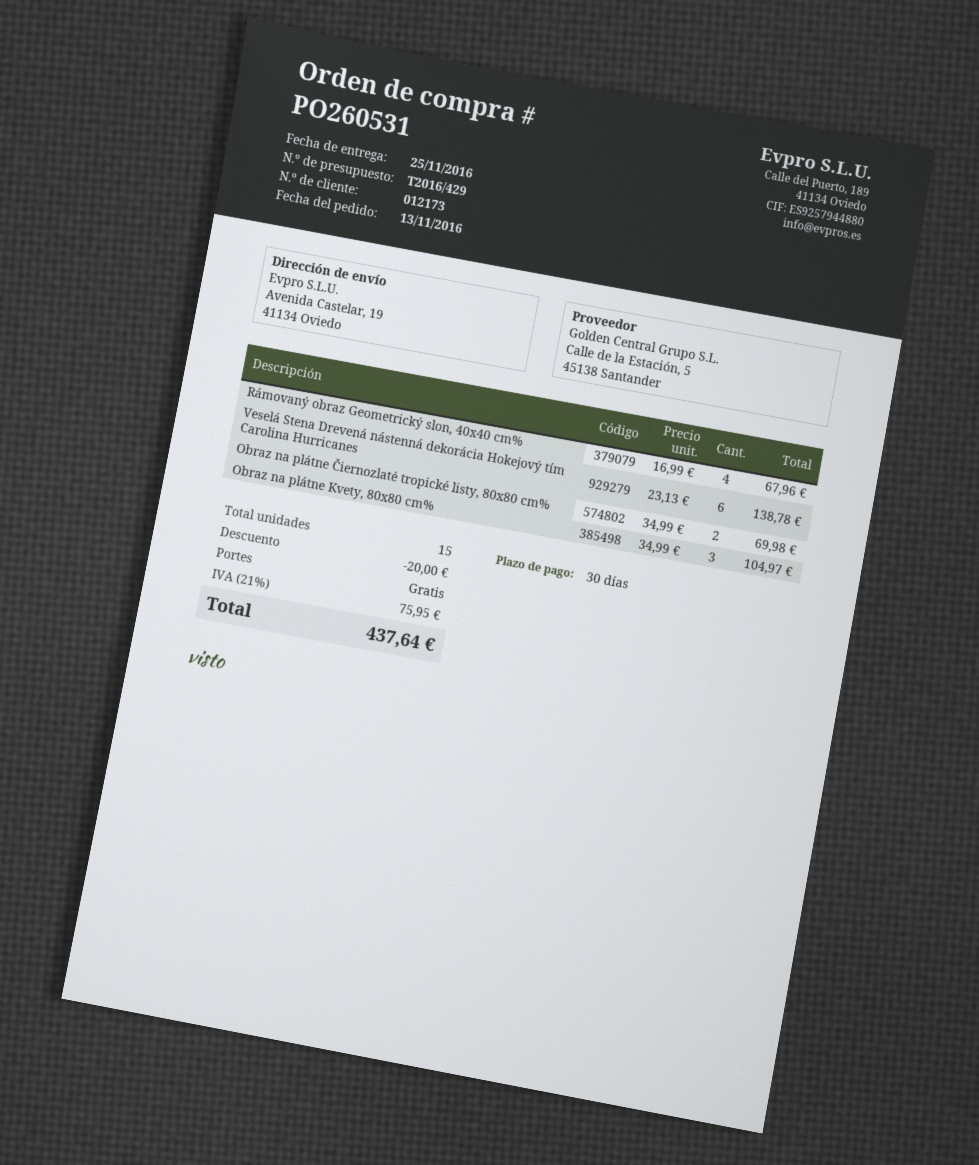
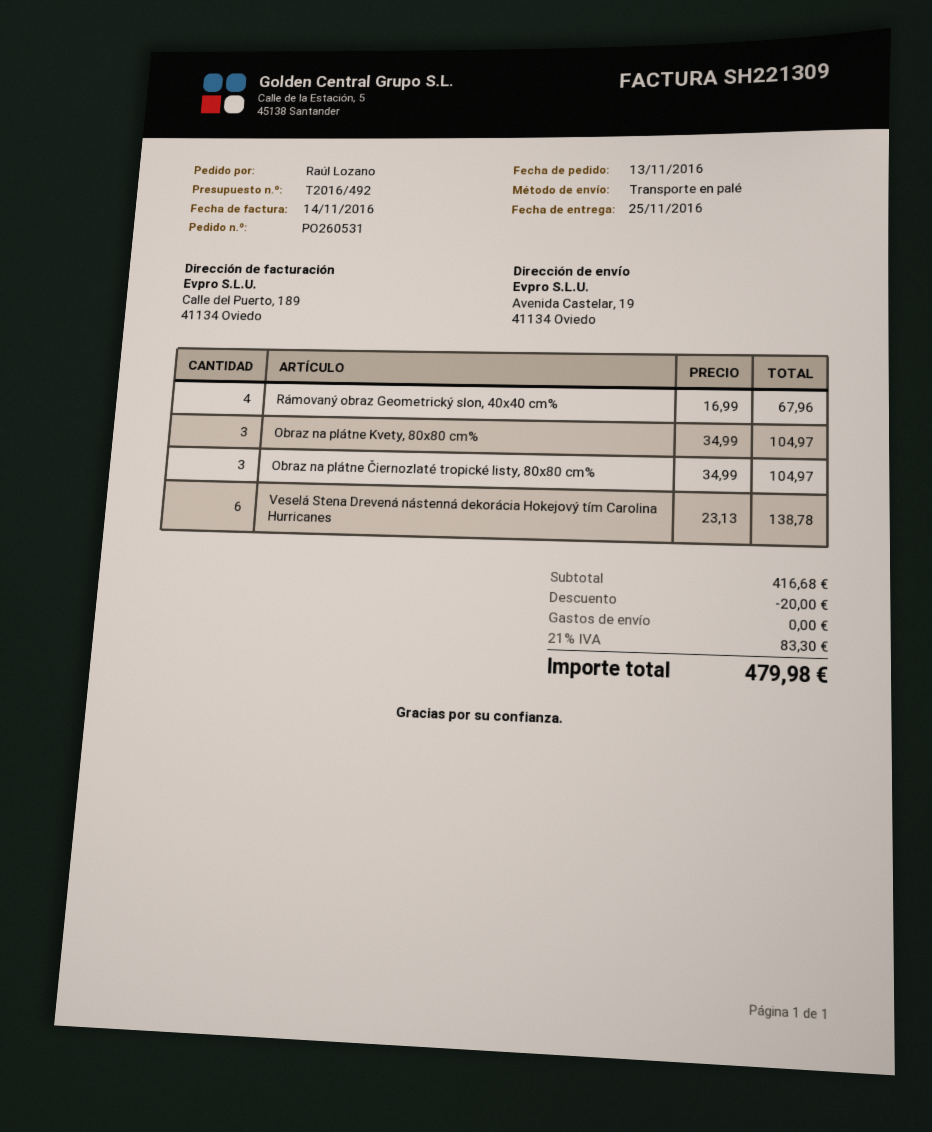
quote number: T2016/429 -> T2016/492
Obraz na plátne Čiernozlaté tropické listy, 80x80 cm%: 2 x 34.99 = 69.98 -> 3 x 34.99 = 104.97
tax: 21% = 75.95 -> 21% = 83.30
total: 437.64 -> 479.98

